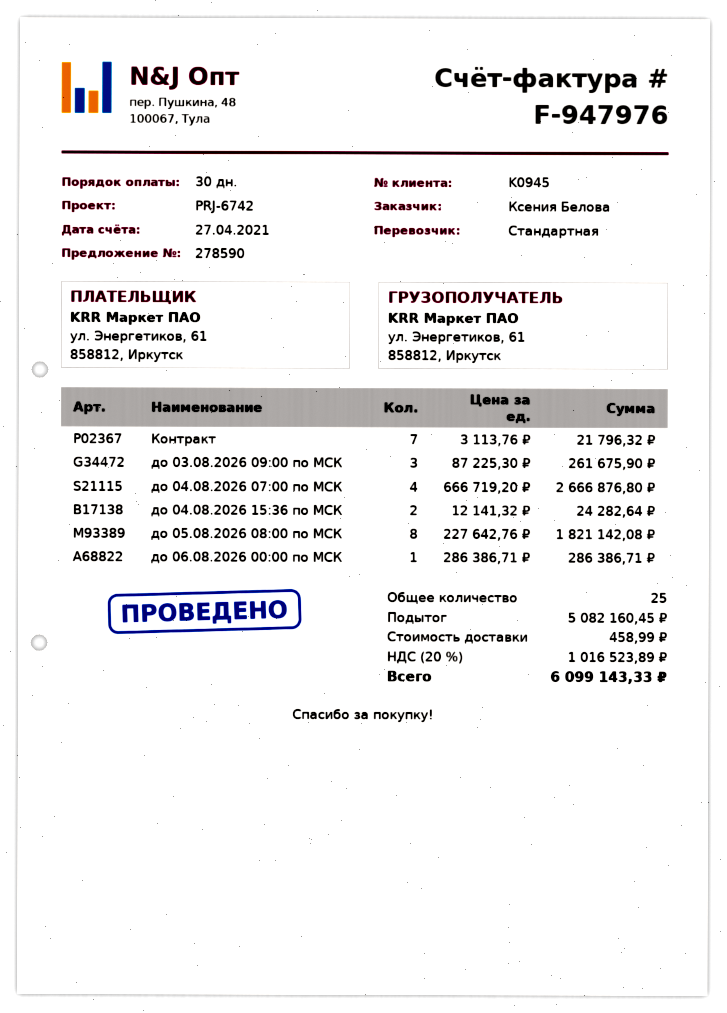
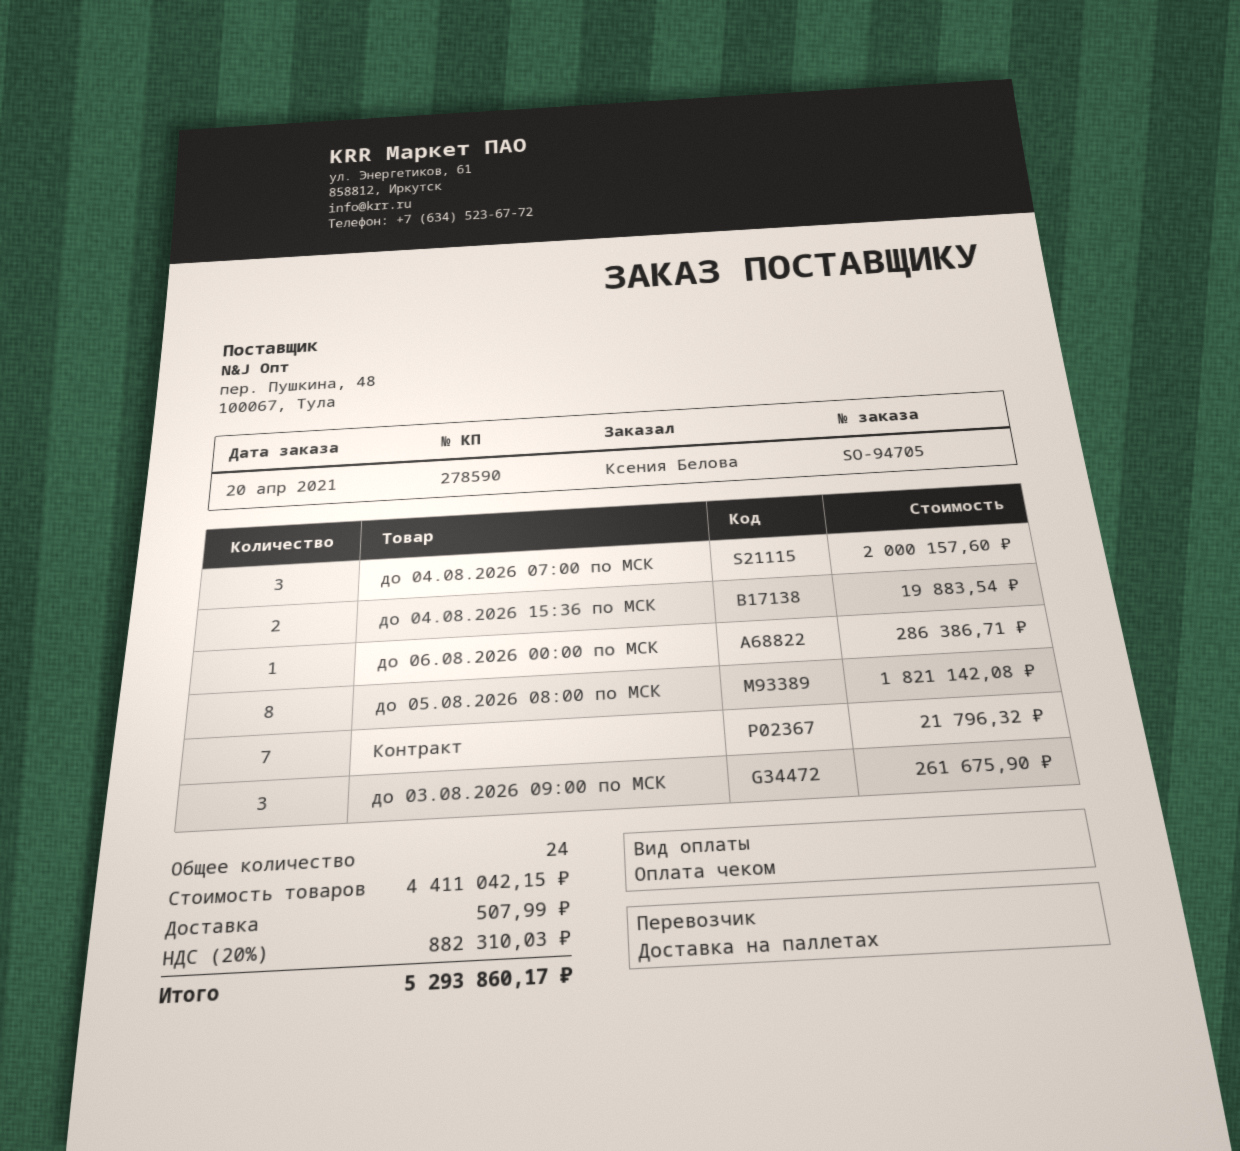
shipping method: standard -> pallet freight
до 04.08.2026 07:00 по МСК: 4 for 2666876.80 -> 3 for 2000157.60
до 04.08.2026 15:36 по МСК: 2 for 24282.64 -> 2 for 19883.54
total quantity: 25 -> 24
subtotal: 5082160.45 -> 4411042.15
shipping: 458.99 -> 507.99
tax: 20% = 1016523.89 -> 20% = 882310.03
total: 6099143.33 -> 5293860.17

